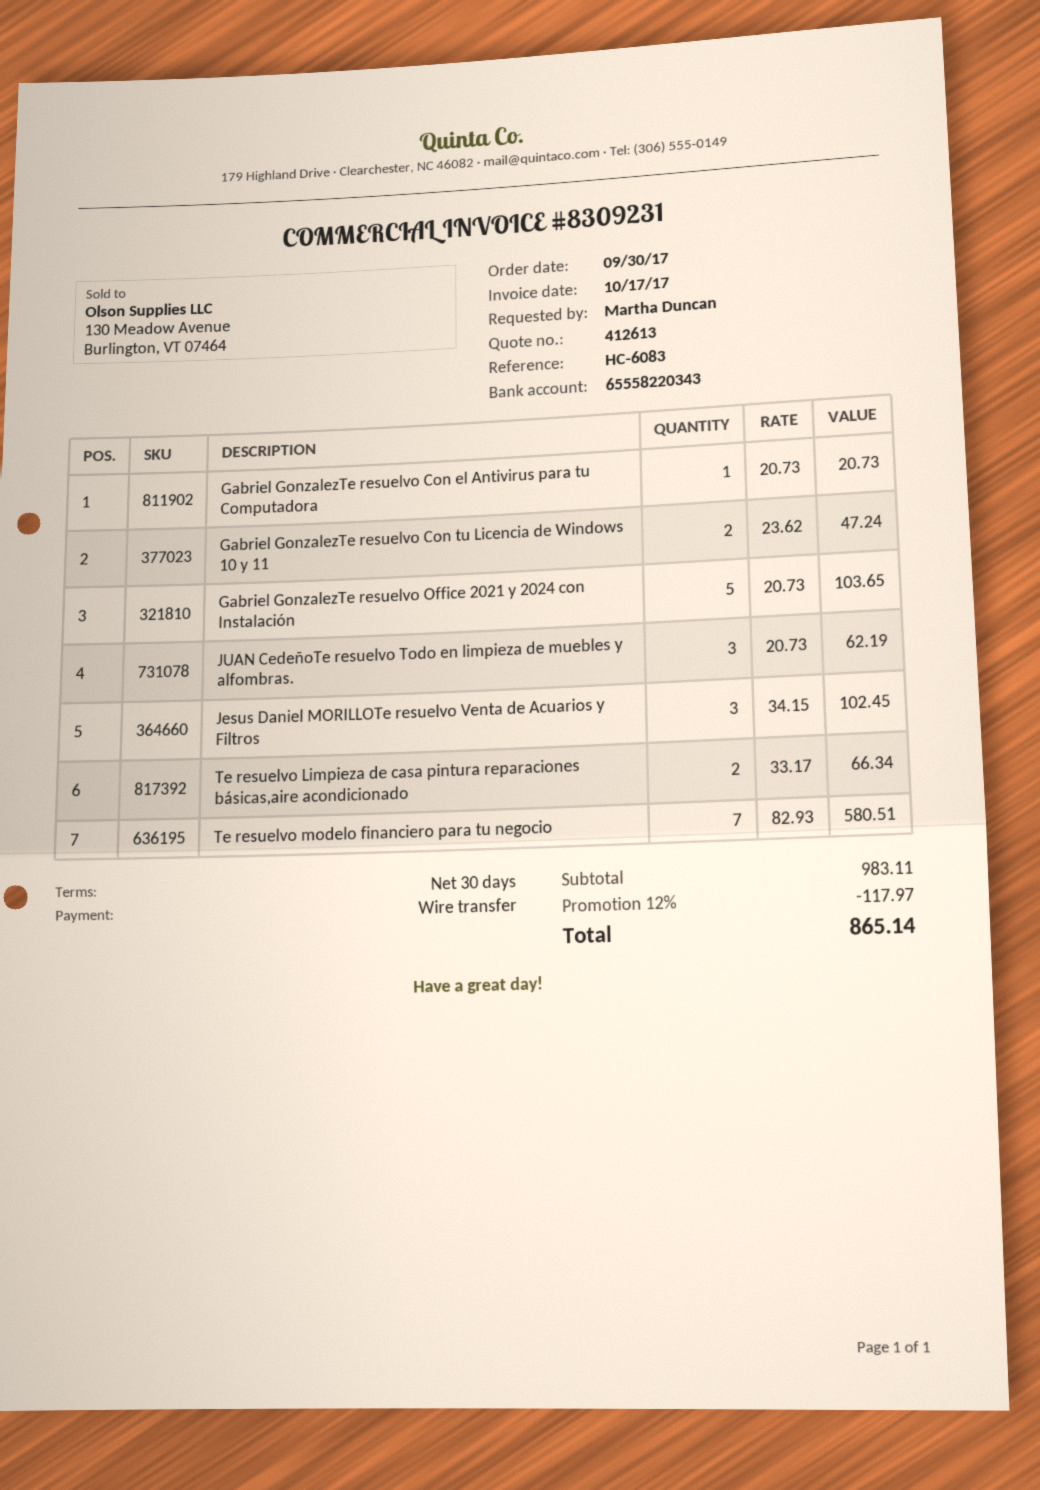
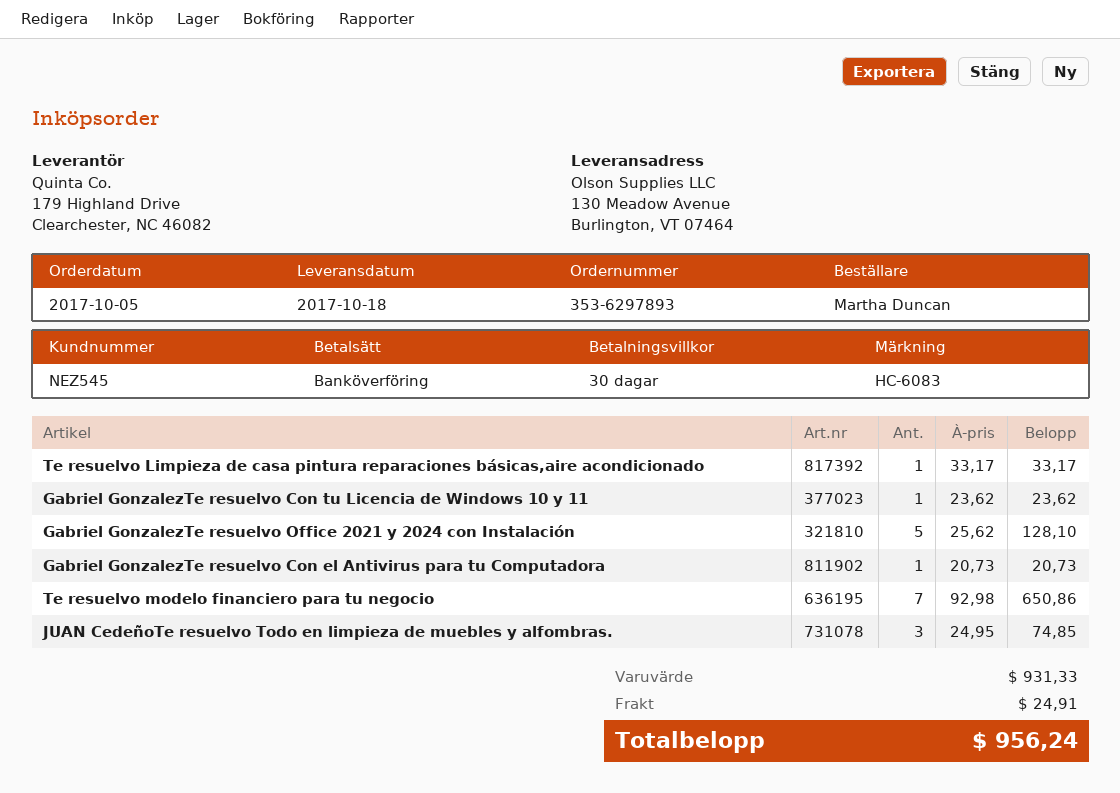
order date: 2017-09-30 -> 2017-10-05
Gabriel GonzalezTe resuelvo Con tu Licencia de Windows 10 y 11: 2 x 23.62 = 47.24 -> 1 x 23.62 = 23.62
Gabriel GonzalezTe resuelvo Office 2021 y 2024 con Instalación: 5 x 20.73 = 103.65 -> 5 x 25.62 = 128.10
JUAN CedeñoTe resuelvo Todo en limpieza de muebles y alfombras.: 3 x 20.73 = 62.19 -> 3 x 24.95 = 74.85
Jesus Daniel MORILLOTe resuelvo Venta de Acuarios y Filtros: 3 x 34.15 = 102.45 -> none
Te resuelvo Limpieza de casa pintura reparaciones básicas,aire acondicionado: 2 x 33.17 = 66.34 -> 1 x 33.17 = 33.17
Te resuelvo modelo financiero para tu negocio: 7 x 82.93 = 580.51 -> 7 x 92.98 = 650.86
subtotal: 983.11 -> 931.33
discount: 12% = 117.97 -> none
shipping: none -> 24.91
total: 865.14 -> 956.24

